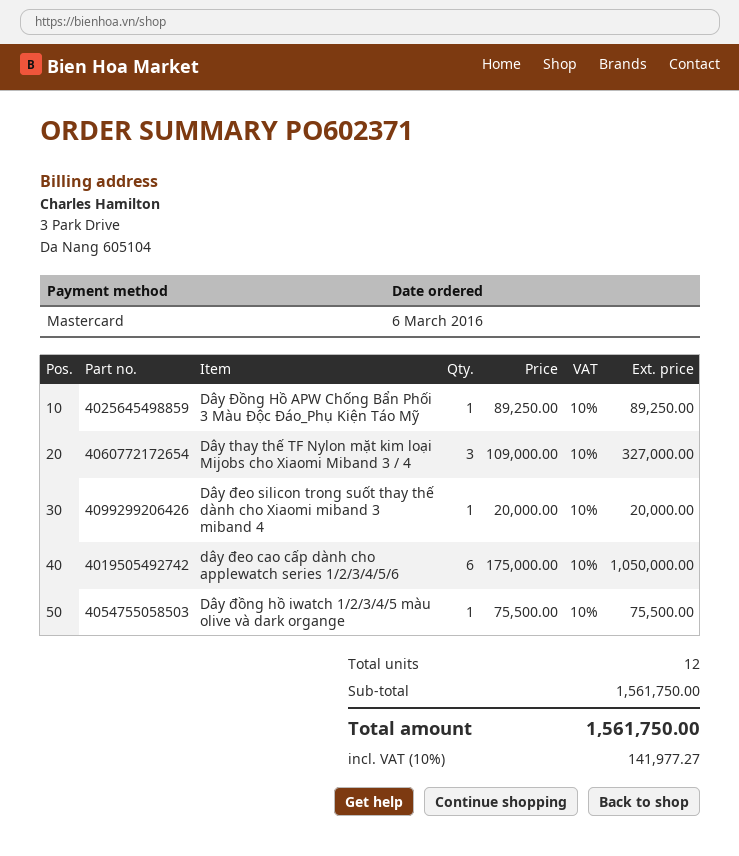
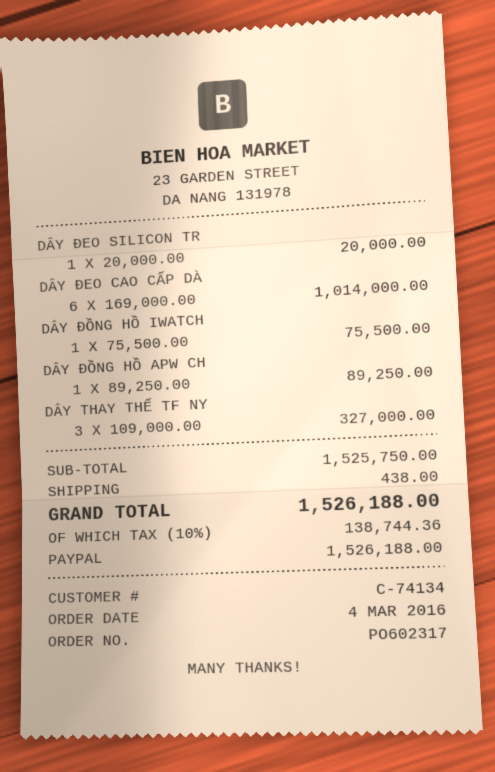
order number: PO602371 -> PO602317
order date: 2016-03-06 -> 2016-03-04
payment method: Mastercard -> PayPal
dây đeo cao cấp dành cho applewatch series 1/2/3/4/5/6: 6 x 175000.00 = 1050000.00 -> 6 x 169000.00 = 1014000.00
subtotal: 1561750.00 -> 1525750.00
shipping: none -> 438.00
tax: 10% = 141977.27 -> 10% = 138744.36
total: 1561750.00 -> 1526188.00

